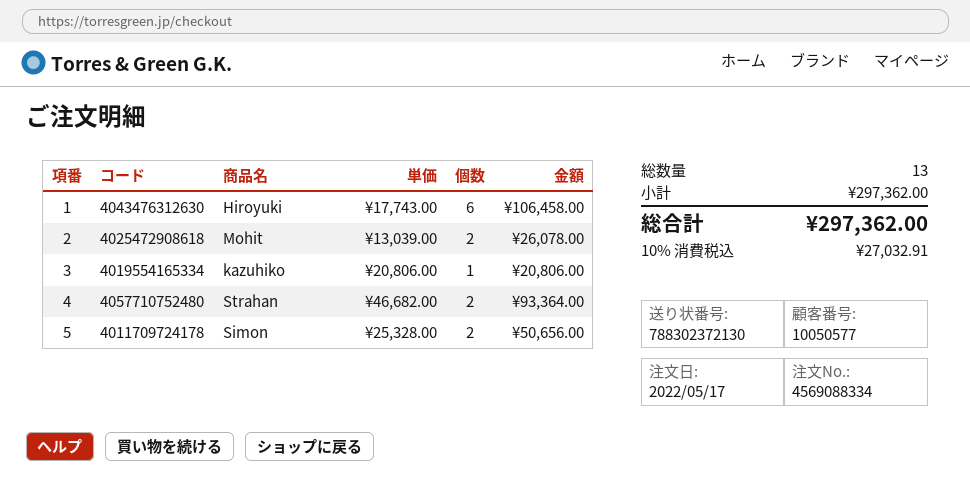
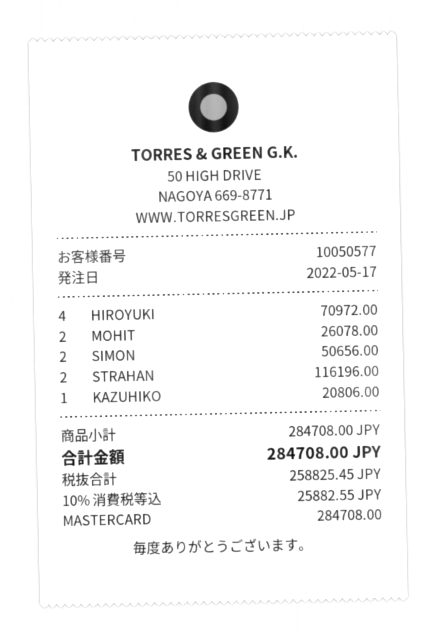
Hiroyuki: 6 for 106458.00 -> 4 for 70972.00
Strahan: 2 for 93364.00 -> 2 for 116196.00
subtotal: 297362.00 -> 284708.00
tax: 10% = 27032.91 -> 10% = 25882.55
total: 297362.00 -> 284708.00

